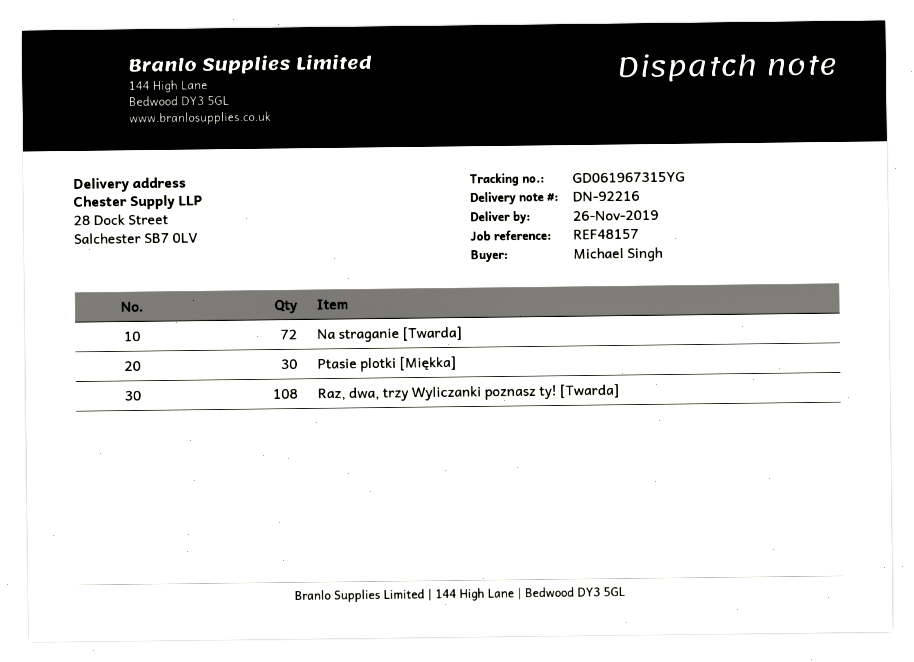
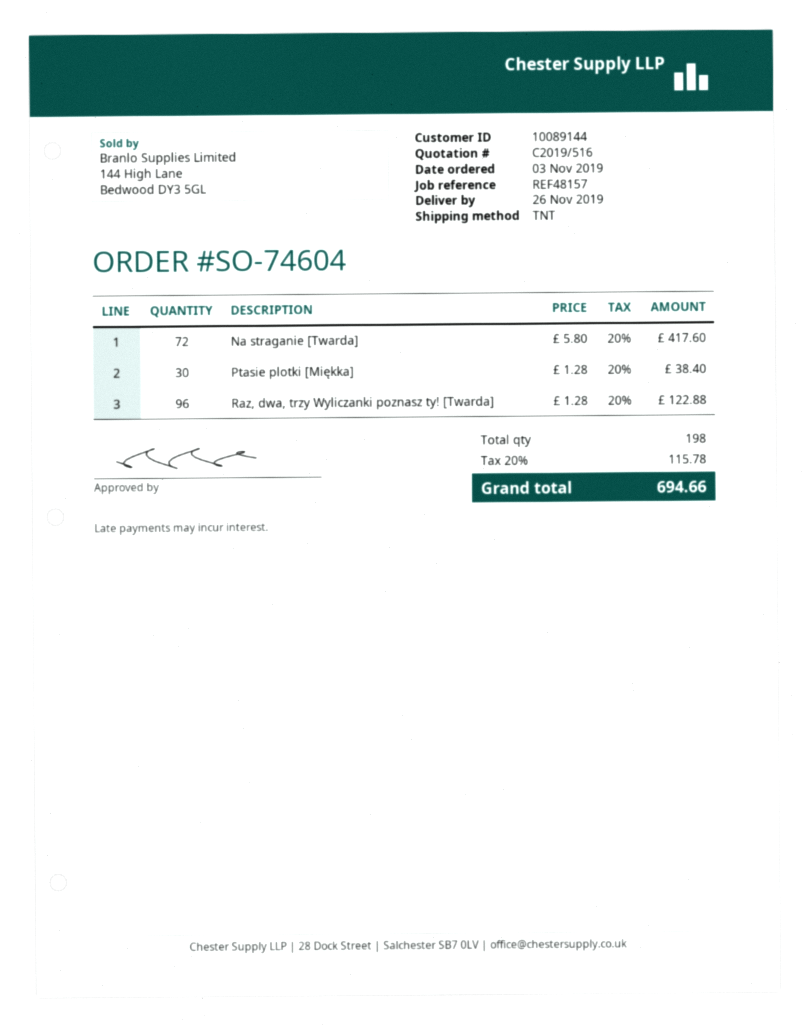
Raz, dwa, trzy Wyliczanki poznasz ty! [Twarda]: 108 -> 96

